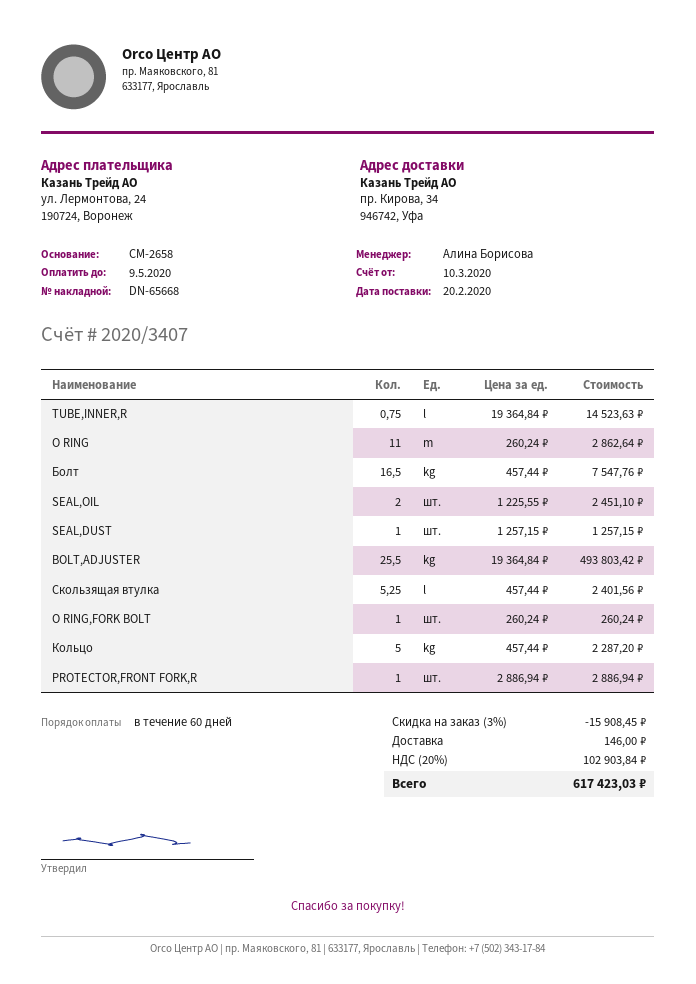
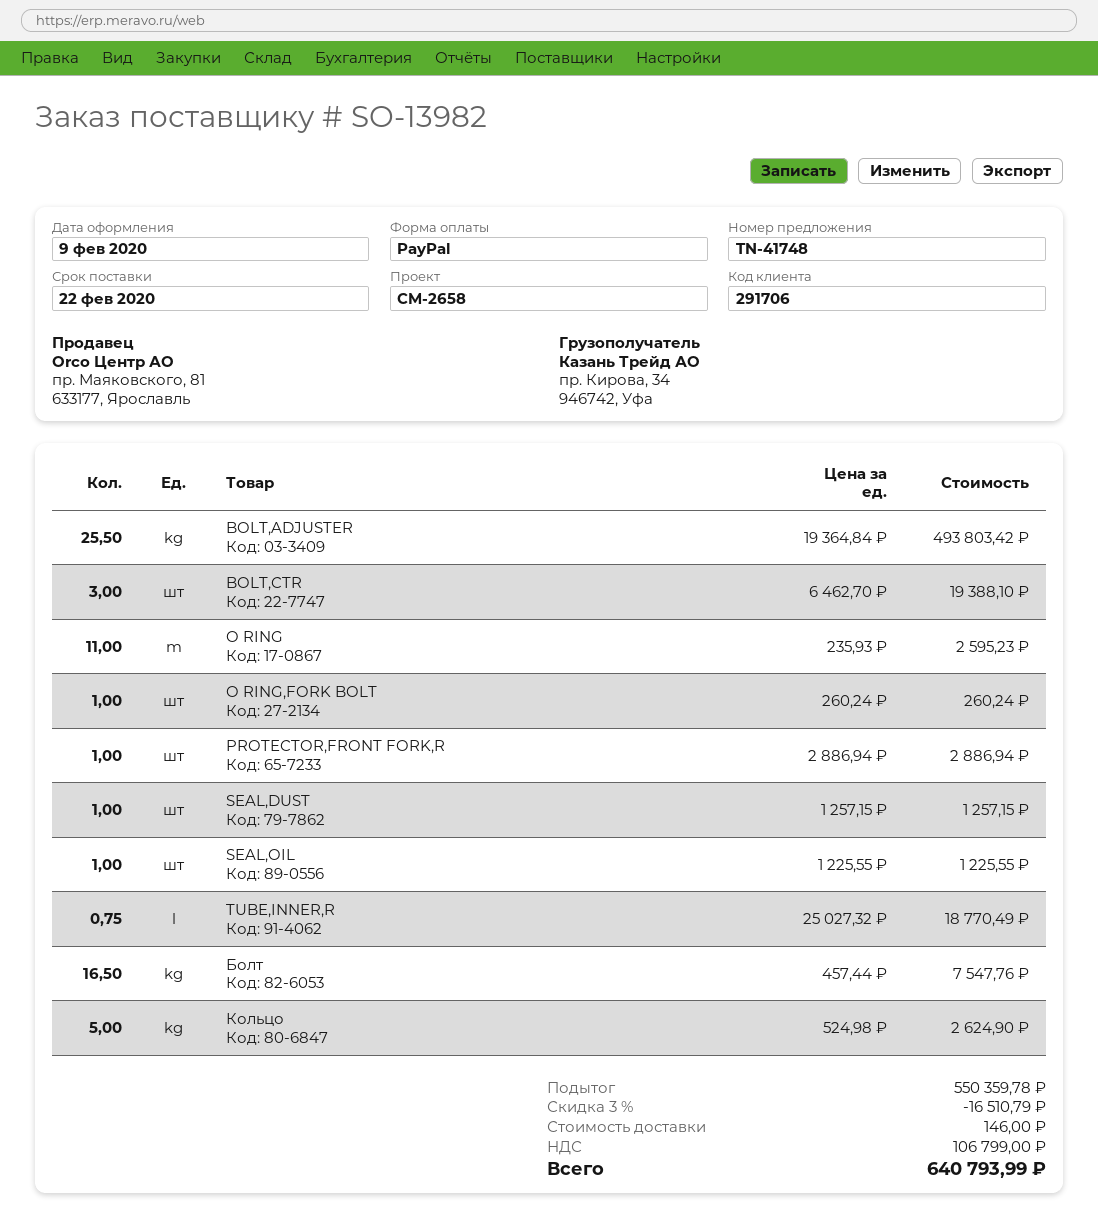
delivery date: 2020-02-20 -> 2020-02-22
TUBE,INNER,R: 0.75 x 19364.84 = 14523.63 -> 0.75 x 25027.32 = 18770.49
O RING: 11 x 260.24 = 2862.64 -> 11 x 235.93 = 2595.23
SEAL,OIL: 2 x 1225.55 = 2451.10 -> 1 x 1225.55 = 1225.55
Скользящая втулка: 5.25 x 457.44 = 2401.56 -> none
Кольцо: 5 x 457.44 = 2287.20 -> 5 x 524.98 = 2624.90
BOLT,CTR: none -> 3 x 6462.70 = 19388.10
discount: 3% = 15908.45 -> 3% = 16510.79
tax: 102903.84 -> 106799.00
total: 617423.03 -> 640793.99

